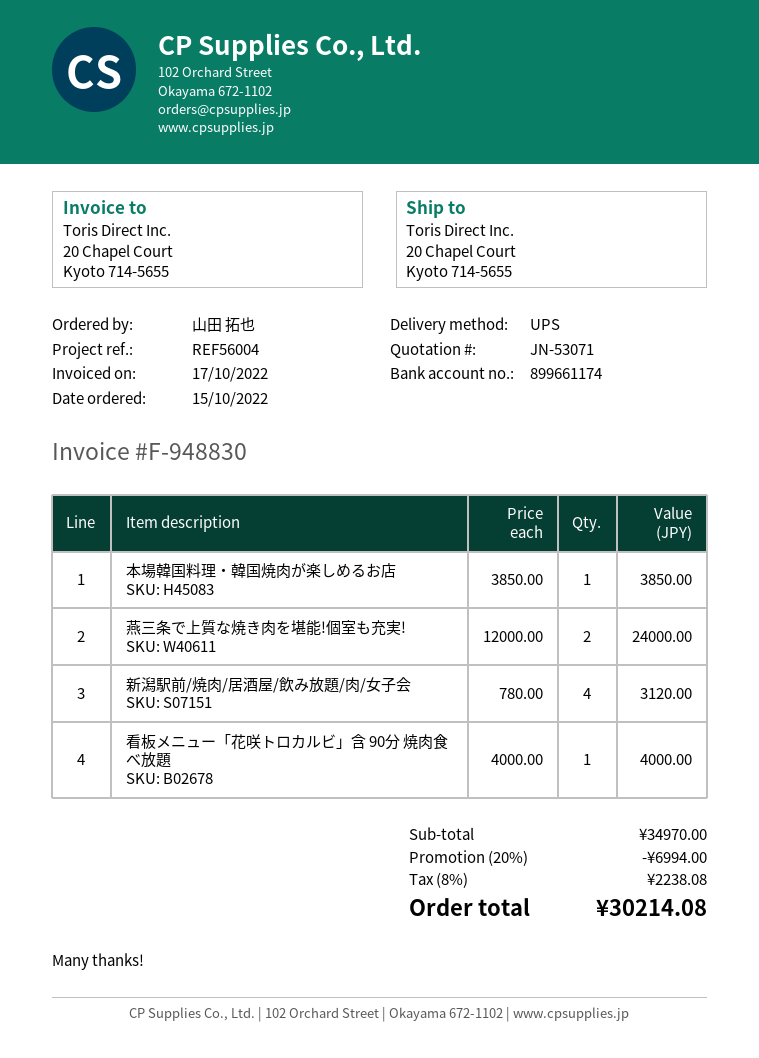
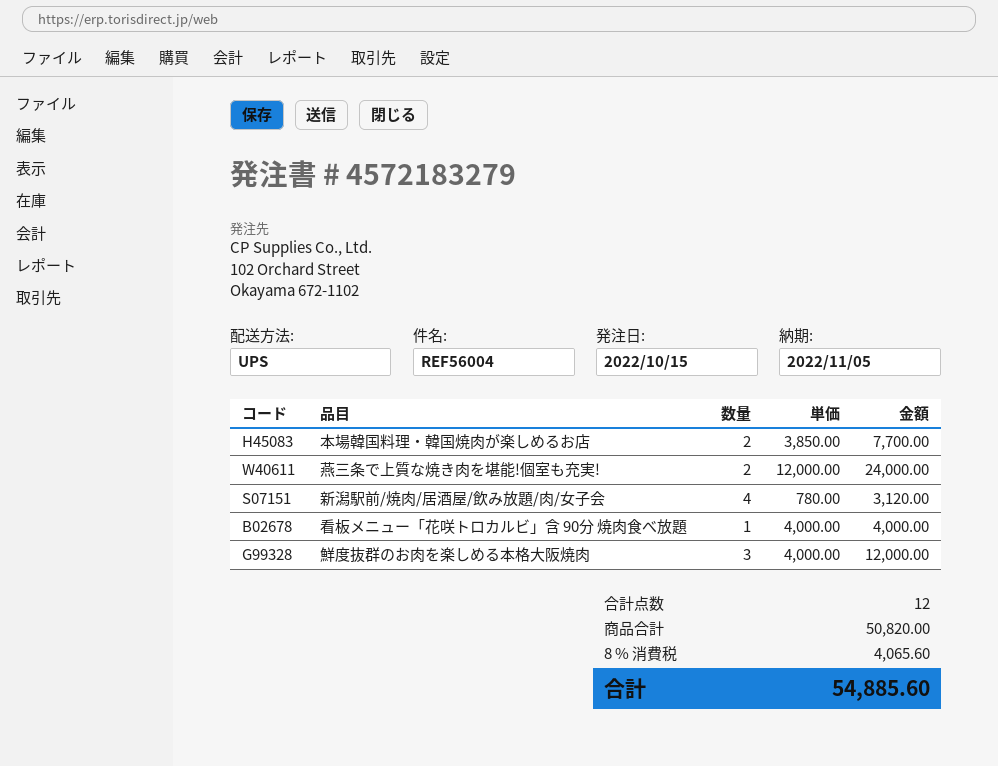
本場韓国料理・韓国焼肉が楽しめるお店: 1 x 3850.00 = 3850.00 -> 2 x 3850.00 = 7700.00
鮮度抜群のお肉を楽しめる本格大阪焼肉: none -> 3 x 4000.00 = 12000.00
subtotal: 34970.00 -> 50820.00
discount: 20% = 6994.00 -> none
tax: 8% = 2238.08 -> 8% = 4065.60
total: 30214.08 -> 54885.60

